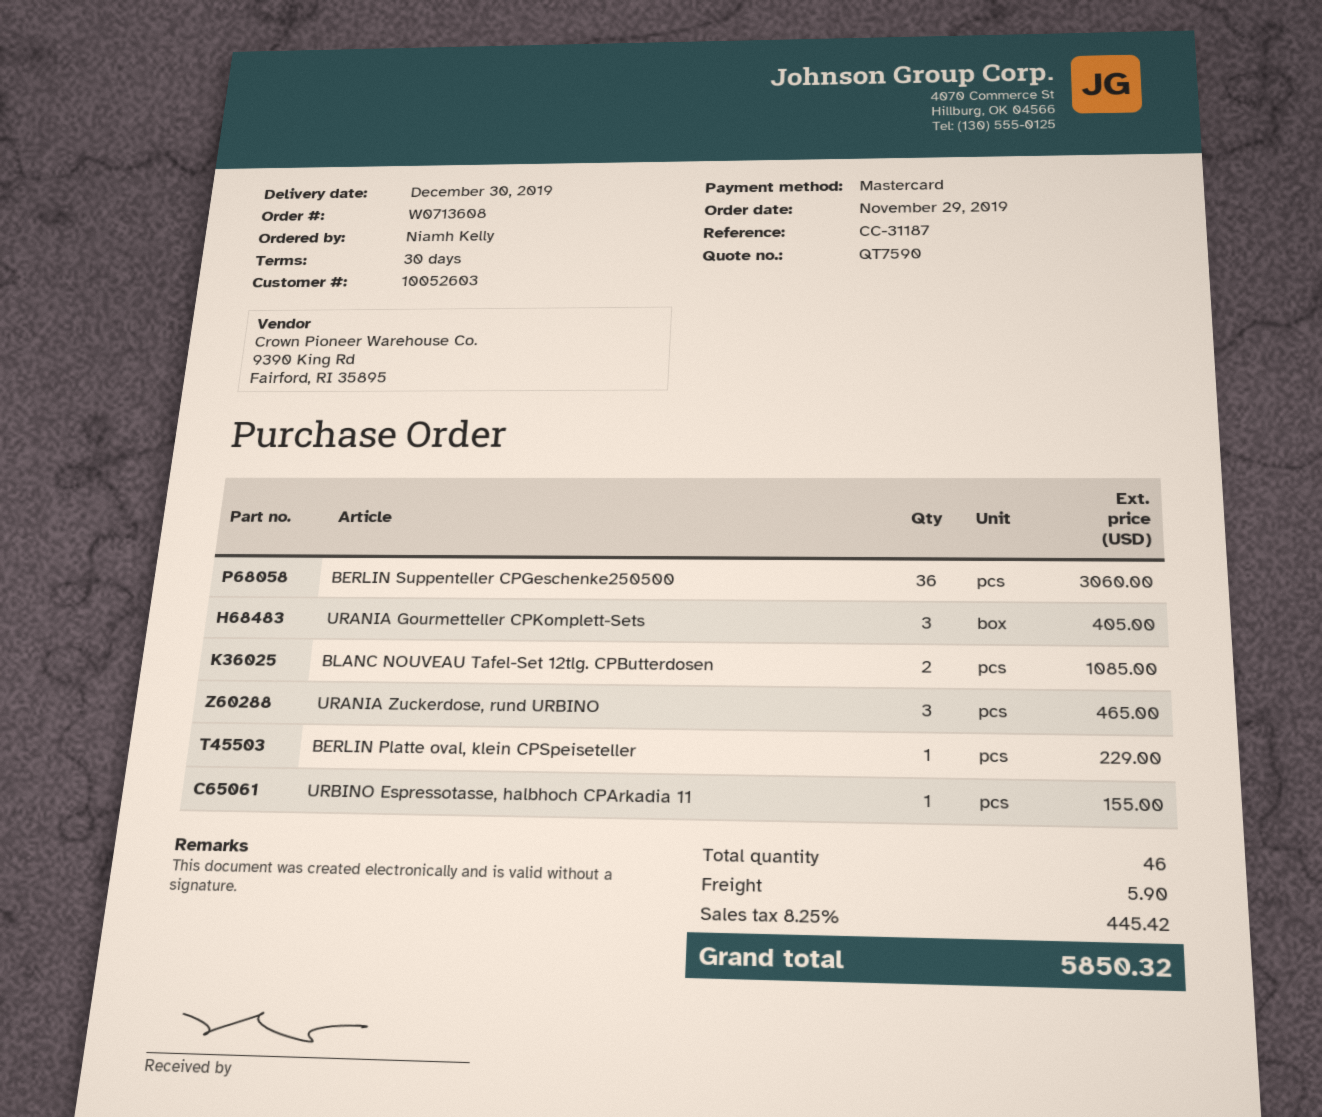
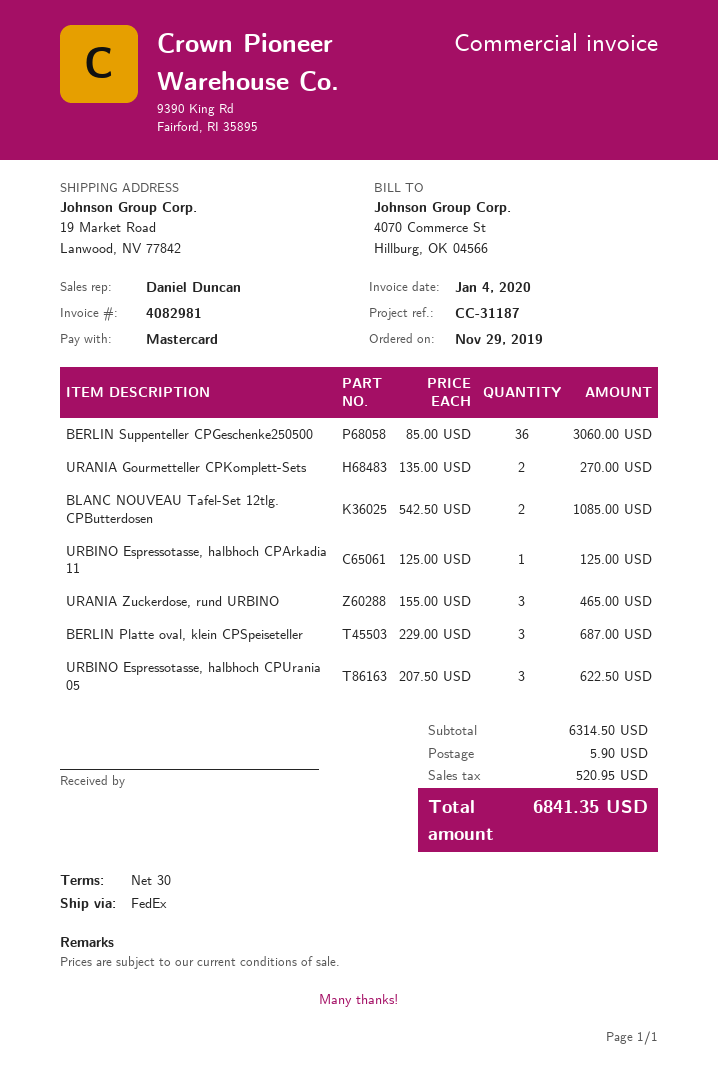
URANIA Gourmetteller CPKomplett-Sets: 3 for 405.00 -> 2 for 270.00
BERLIN Platte oval, klein CPSpeiseteller: 1 for 229.00 -> 3 for 687.00
URBINO Espressotasse, halbhoch CPArkadia 11: 1 for 155.00 -> 1 for 125.00
URBINO Espressotasse, halbhoch CPUrania 05: none -> 3 for 622.50
tax: 445.42 -> 520.95
total: 5850.32 -> 6841.35

